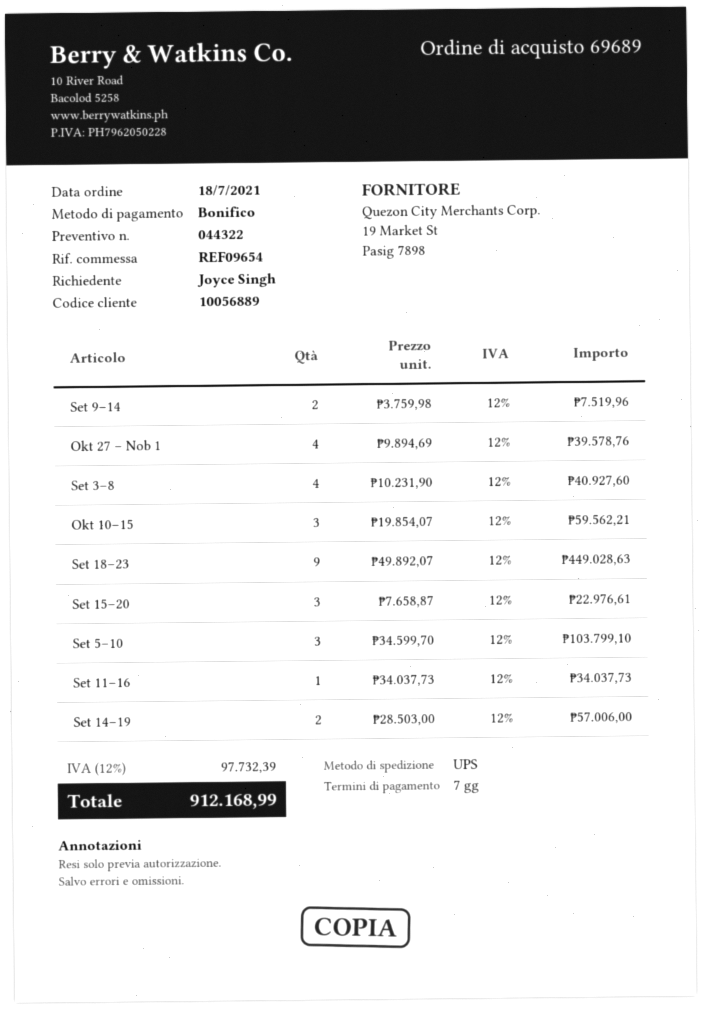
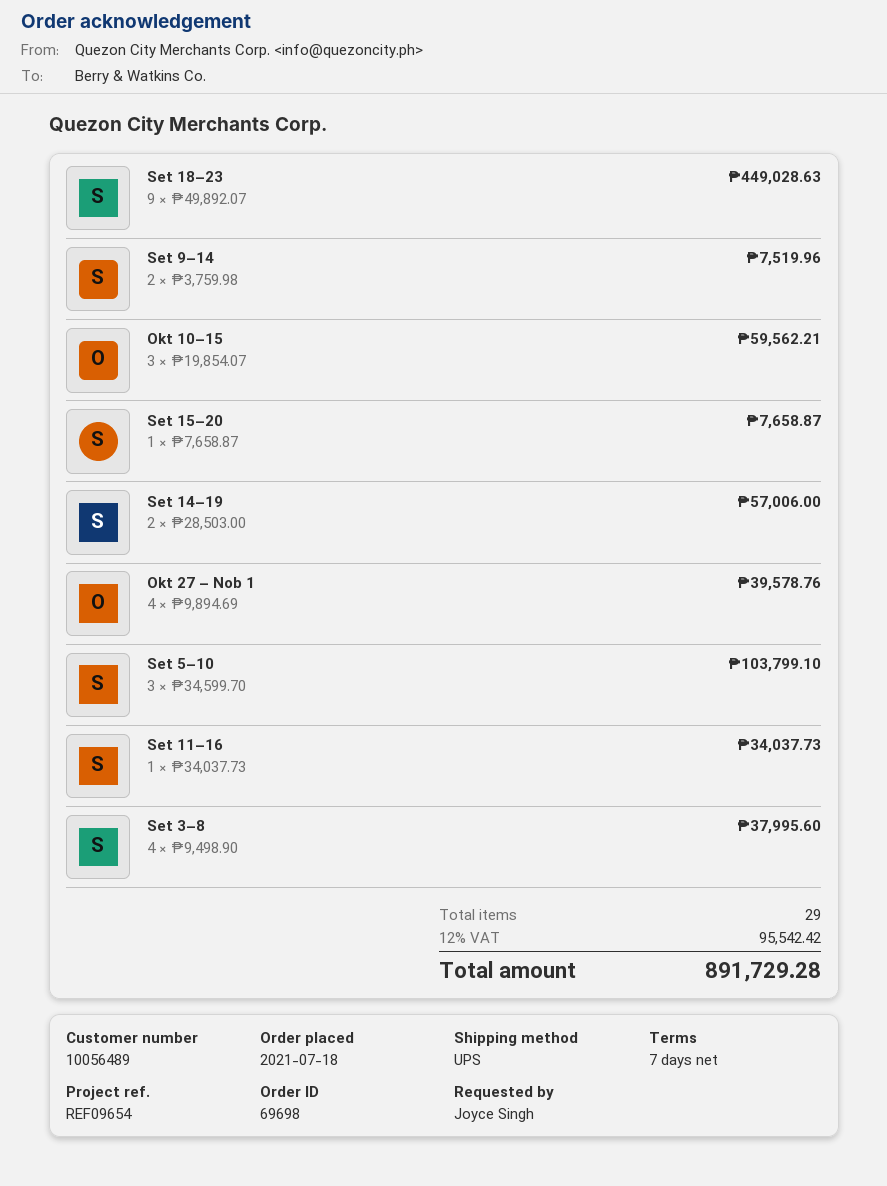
order number: 69689 -> 69698
customer number: 10056889 -> 10056489
Set 3–8: 4 x 10231.90 = 40927.60 -> 4 x 9498.90 = 37995.60
Set 15–20: 3 x 7658.87 = 22976.61 -> 1 x 7658.87 = 7658.87
tax: 12% = 97732.39 -> 12% = 95542.42
total: 912168.99 -> 891729.28

